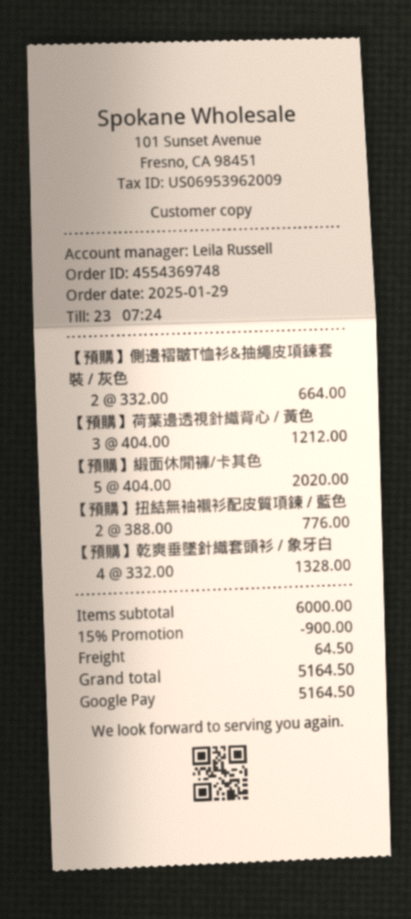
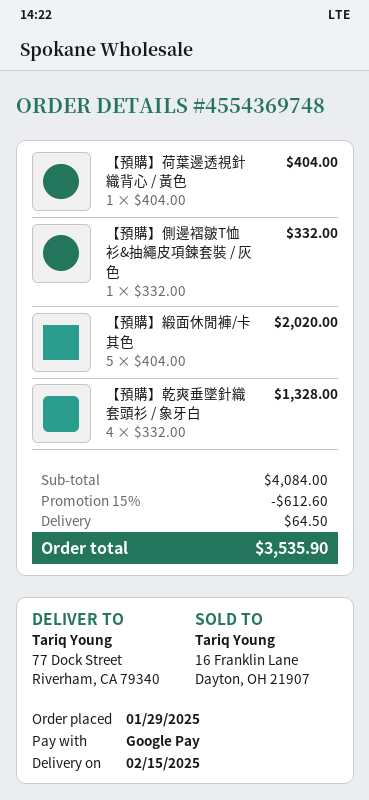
【預購】側邊褶皺T恤衫&抽繩皮項鍊套裝 / 灰色: 2 x 332.00 = 664.00 -> 1 x 332.00 = 332.00
【預購】荷葉邊透視針織背心 / 黃色: 3 x 404.00 = 1212.00 -> 1 x 404.00 = 404.00
【預購】扭結無袖襯衫配皮質項鍊 / 藍色: 2 x 388.00 = 776.00 -> none
subtotal: 6000.00 -> 4084.00
discount: 15% = 900.00 -> 15% = 612.60
total: 5164.50 -> 3535.90

